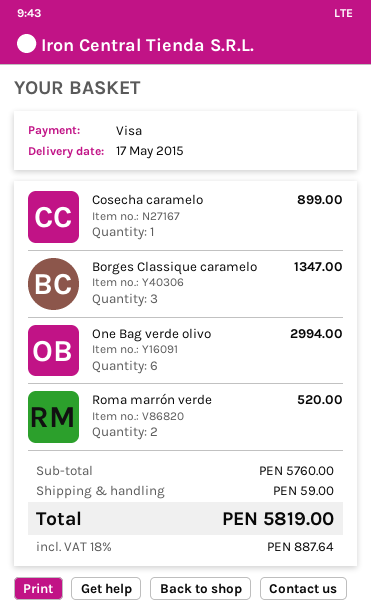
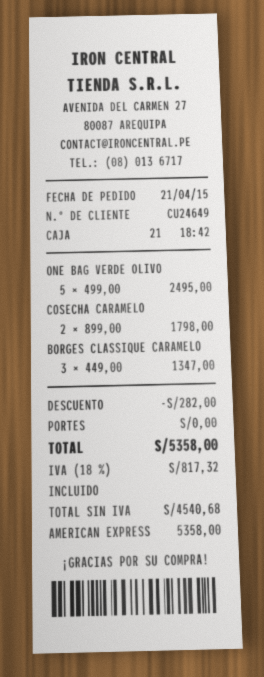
payment method: Visa -> American Express
Cosecha caramelo: 1 for 899.00 -> 2 for 1798.00
One Bag verde olivo: 6 for 2994.00 -> 5 for 2495.00
Roma marrón verde: 2 for 520.00 -> none
discount: none -> 282.00
shipping: 59.00 -> 0.00
tax: 18% = 887.64 -> 18% = 817.32
total: 5819.00 -> 5358.00

